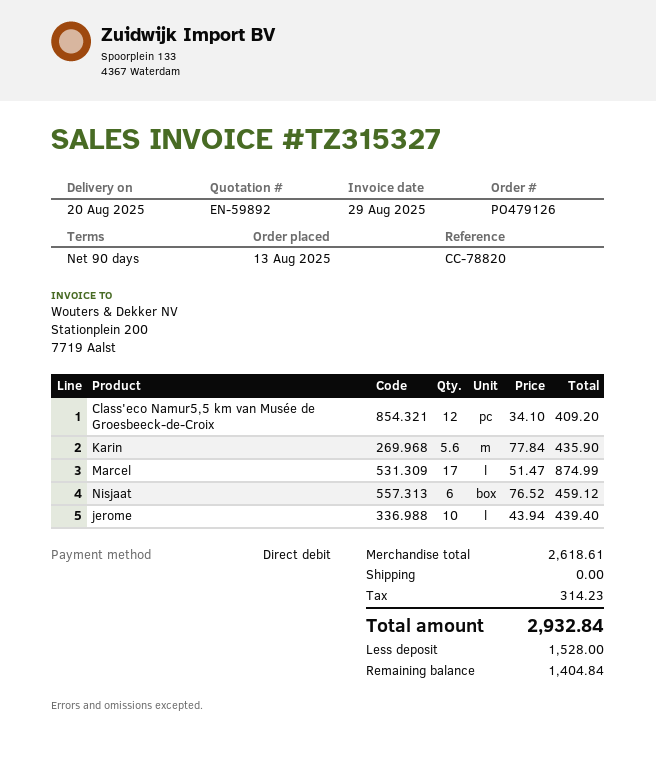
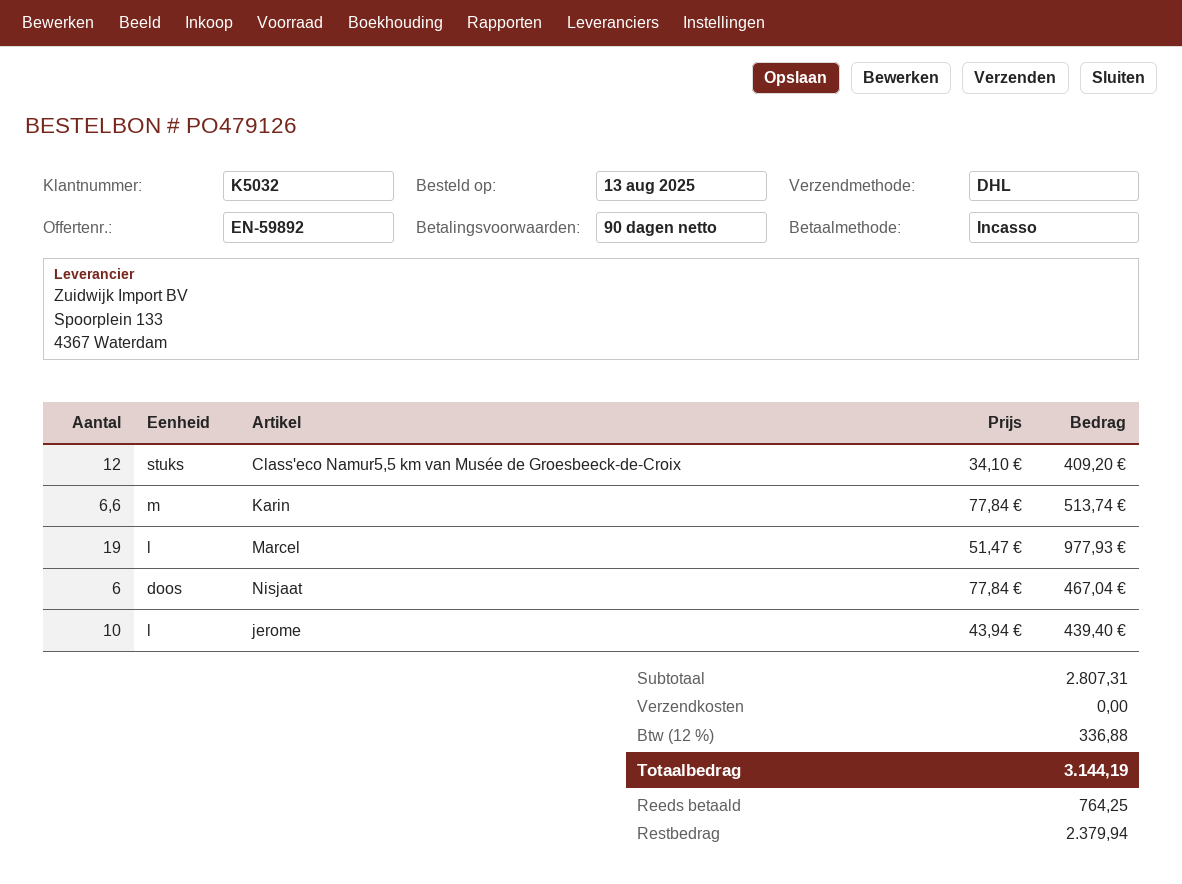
Karin: 5.6 x 77.84 = 435.90 -> 6.6 x 77.84 = 513.74
Marcel: 17 x 51.47 = 874.99 -> 19 x 51.47 = 977.93
Nisjaat: 6 x 76.52 = 459.12 -> 6 x 77.84 = 467.04
subtotal: 2618.61 -> 2807.31
tax: 314.23 -> 336.88
total: 2932.84 -> 3144.19
deposit: 1528.00 -> 764.25
balance: 1404.84 -> 2379.94

